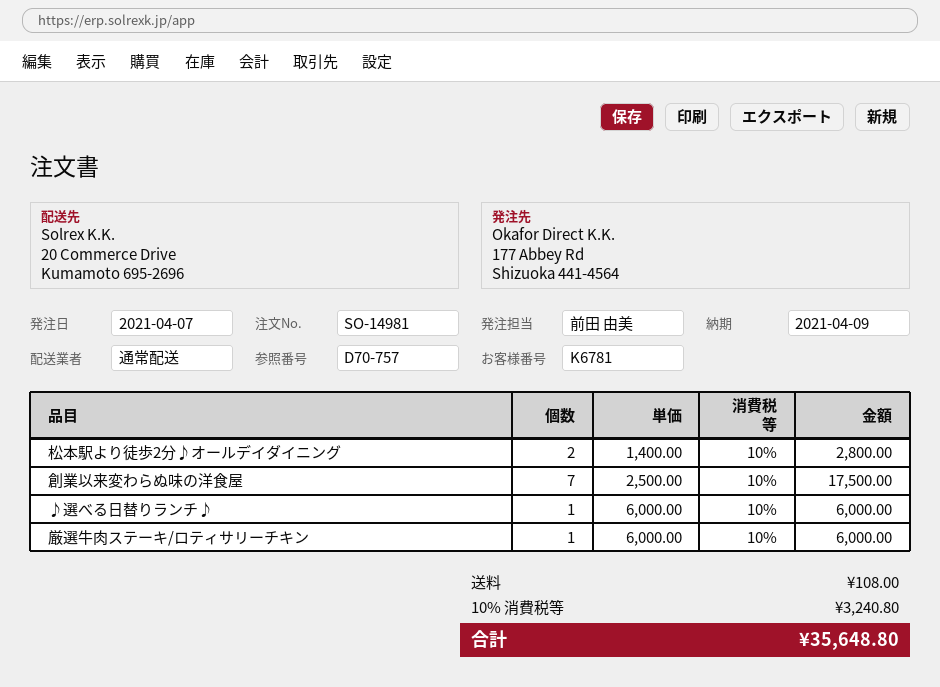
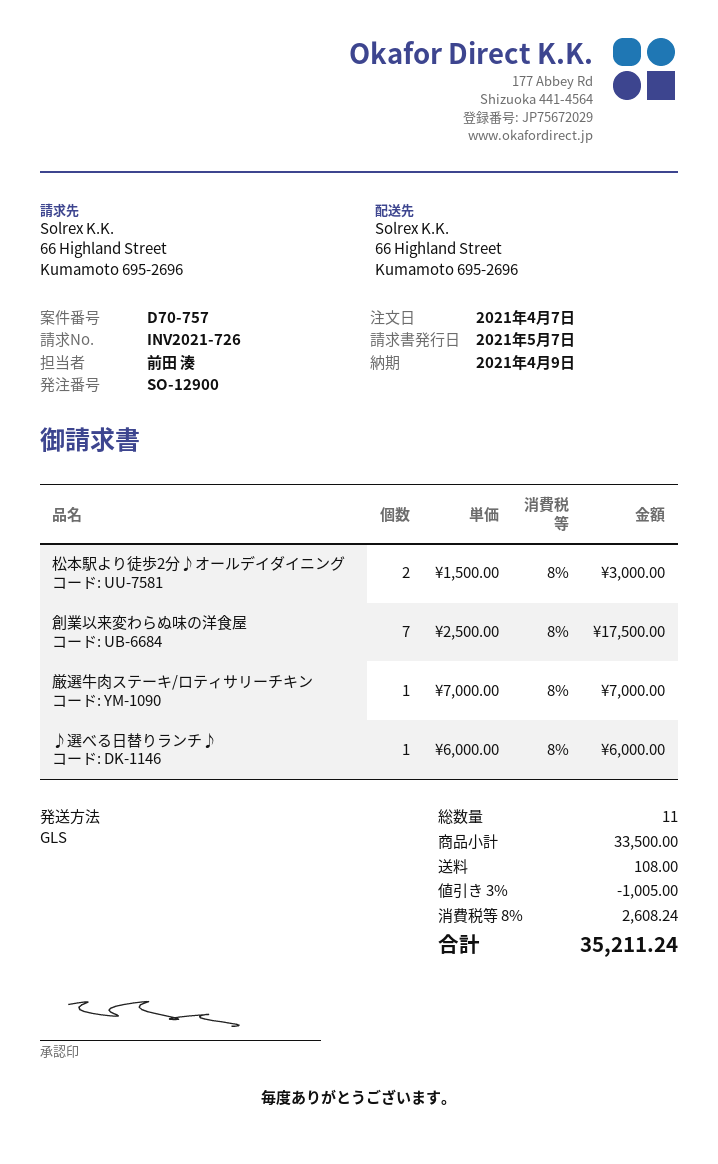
order number: SO-14981 -> SO-12900
shipping method: standard -> GLS
ship to: 20 Commerce Drive, Kumamoto 695-2696 -> 66 Highland Street, Kumamoto 695-2696
松本駅より徒歩2分♪オールデイダイニング: 2 x 1400.00 = 2800.00 -> 2 x 1500.00 = 3000.00
厳選牛肉ステーキ/ロティサリーチキン: 1 x 6000.00 = 6000.00 -> 1 x 7000.00 = 7000.00
discount: none -> 3% = 1005.00
tax: 10% = 3240.80 -> 8% = 2608.24
total: 35648.80 -> 35211.24

